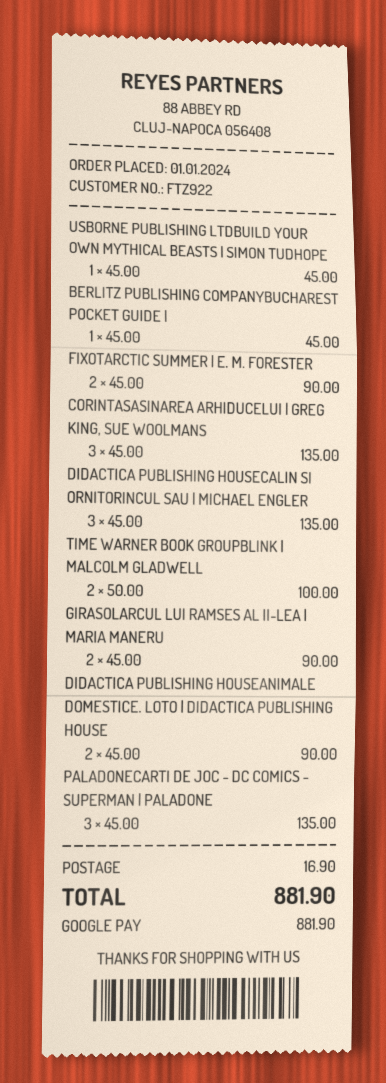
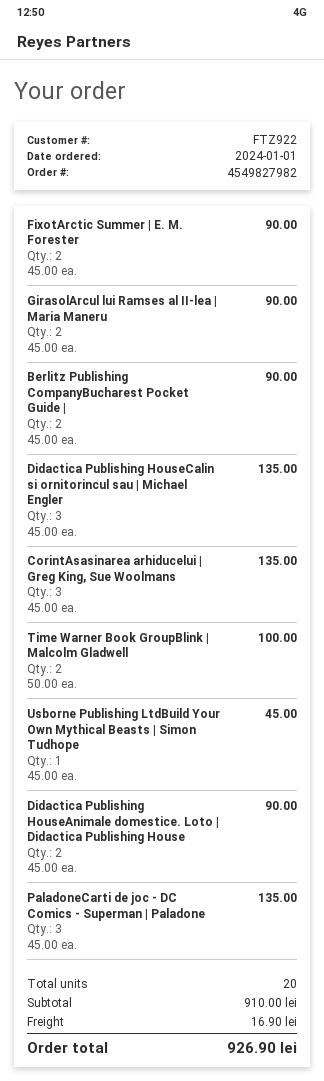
BERLITZ PUBLISHING COMPANYBUCHAREST POCKET GUIDE |: 1 x 45.00 = 45.00 -> 2 x 45.00 = 90.00
total: 881.90 -> 926.90

